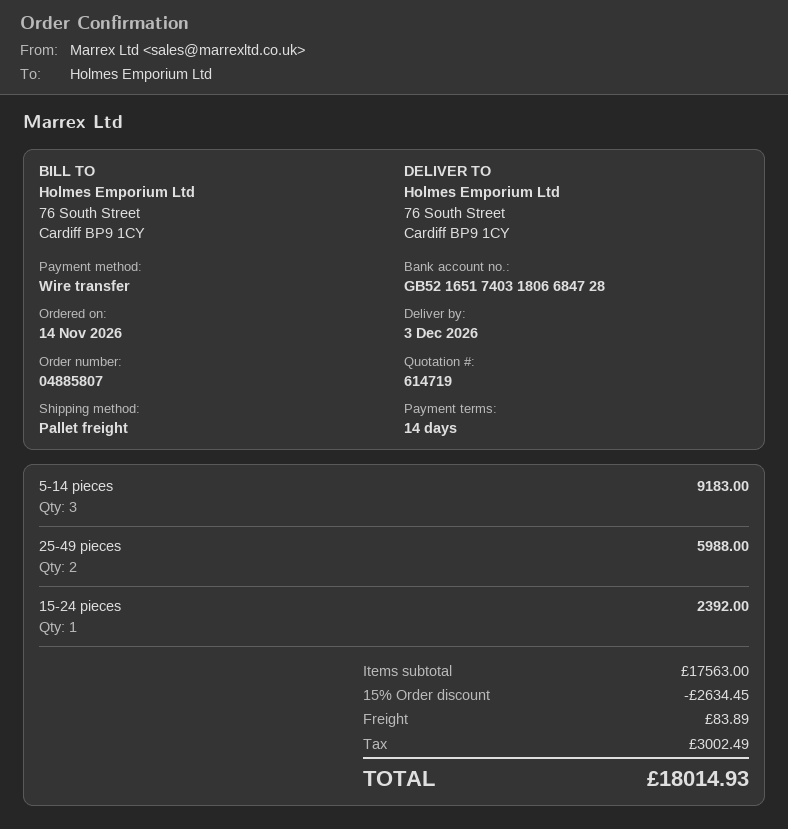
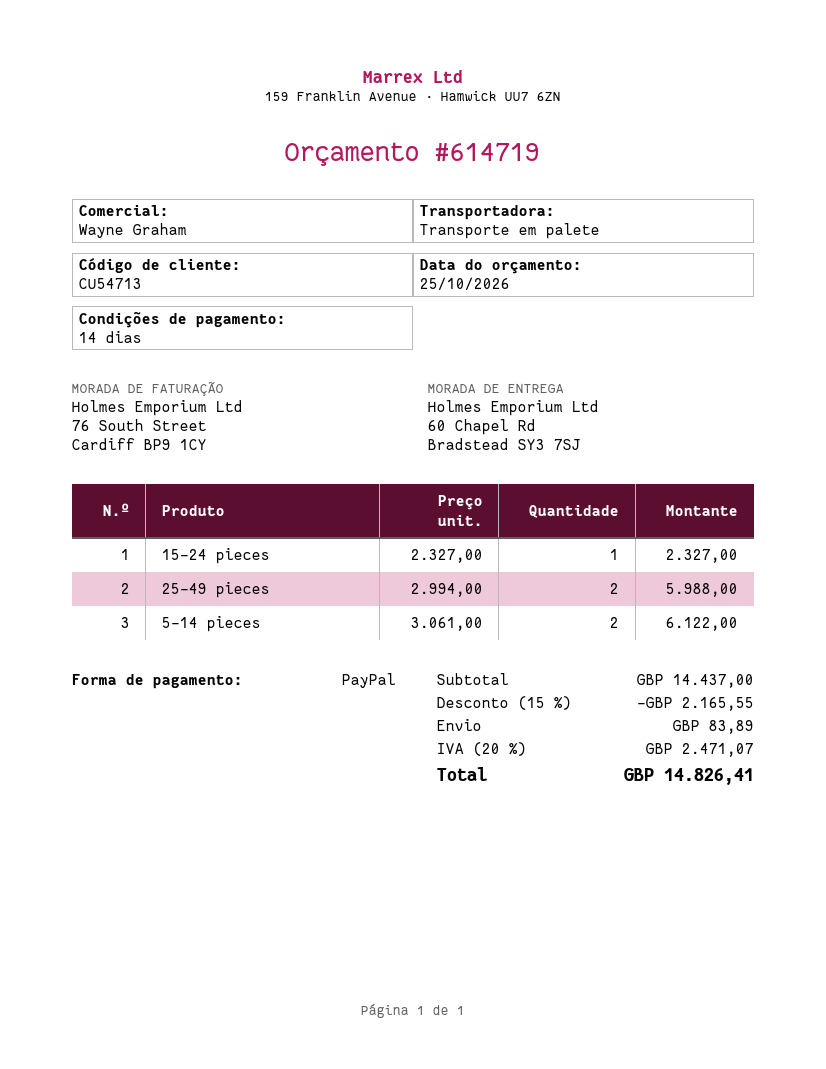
payment method: bank transfer -> PayPal
ship to: 76 South Street, Cardiff BP9 1CY -> 60 Chapel Rd, Bradstead SY3 7SJ
5-14 pieces: 3 for 9183.00 -> 2 for 6122.00
15-24 pieces: 1 for 2392.00 -> 1 for 2327.00
subtotal: 17563.00 -> 14437.00
discount: 15% = 2634.45 -> 15% = 2165.55
tax: 3002.49 -> 2471.07
total: 18014.93 -> 14826.41

